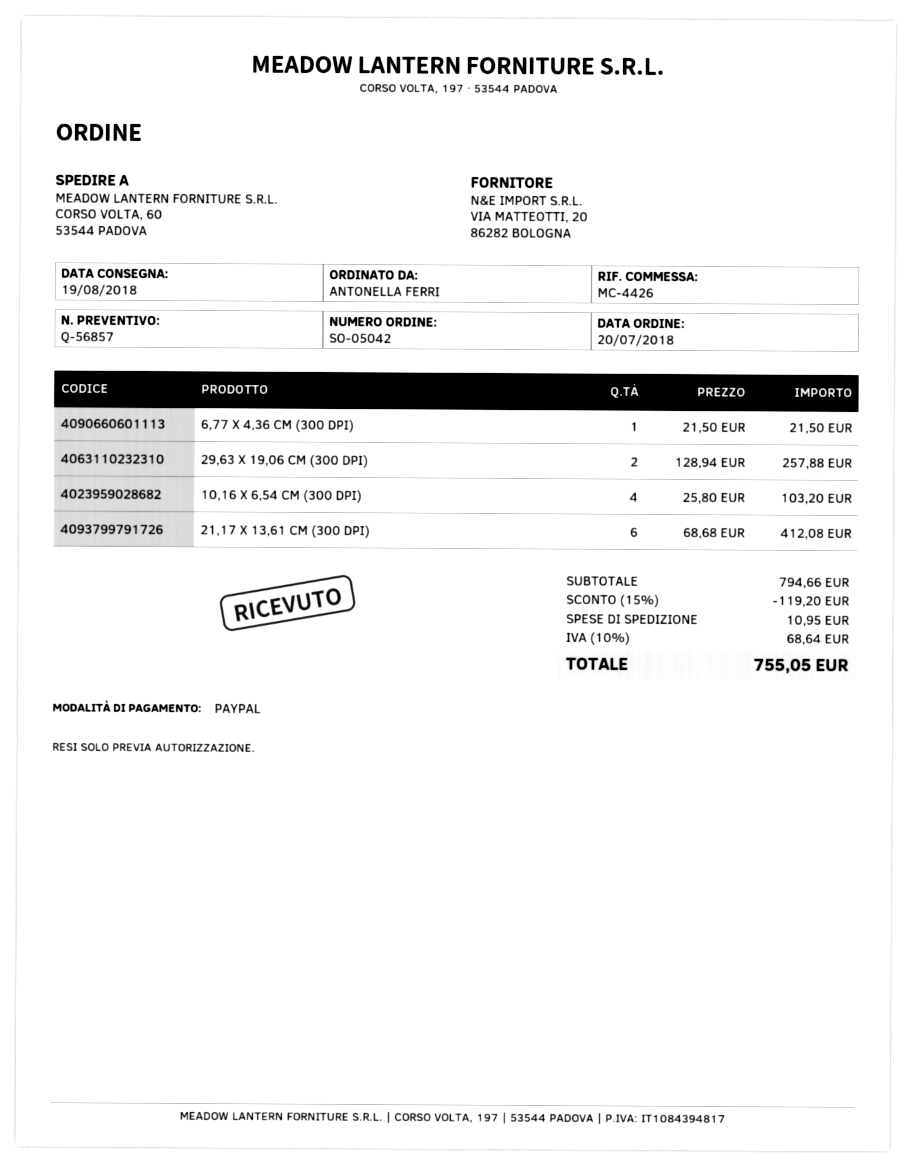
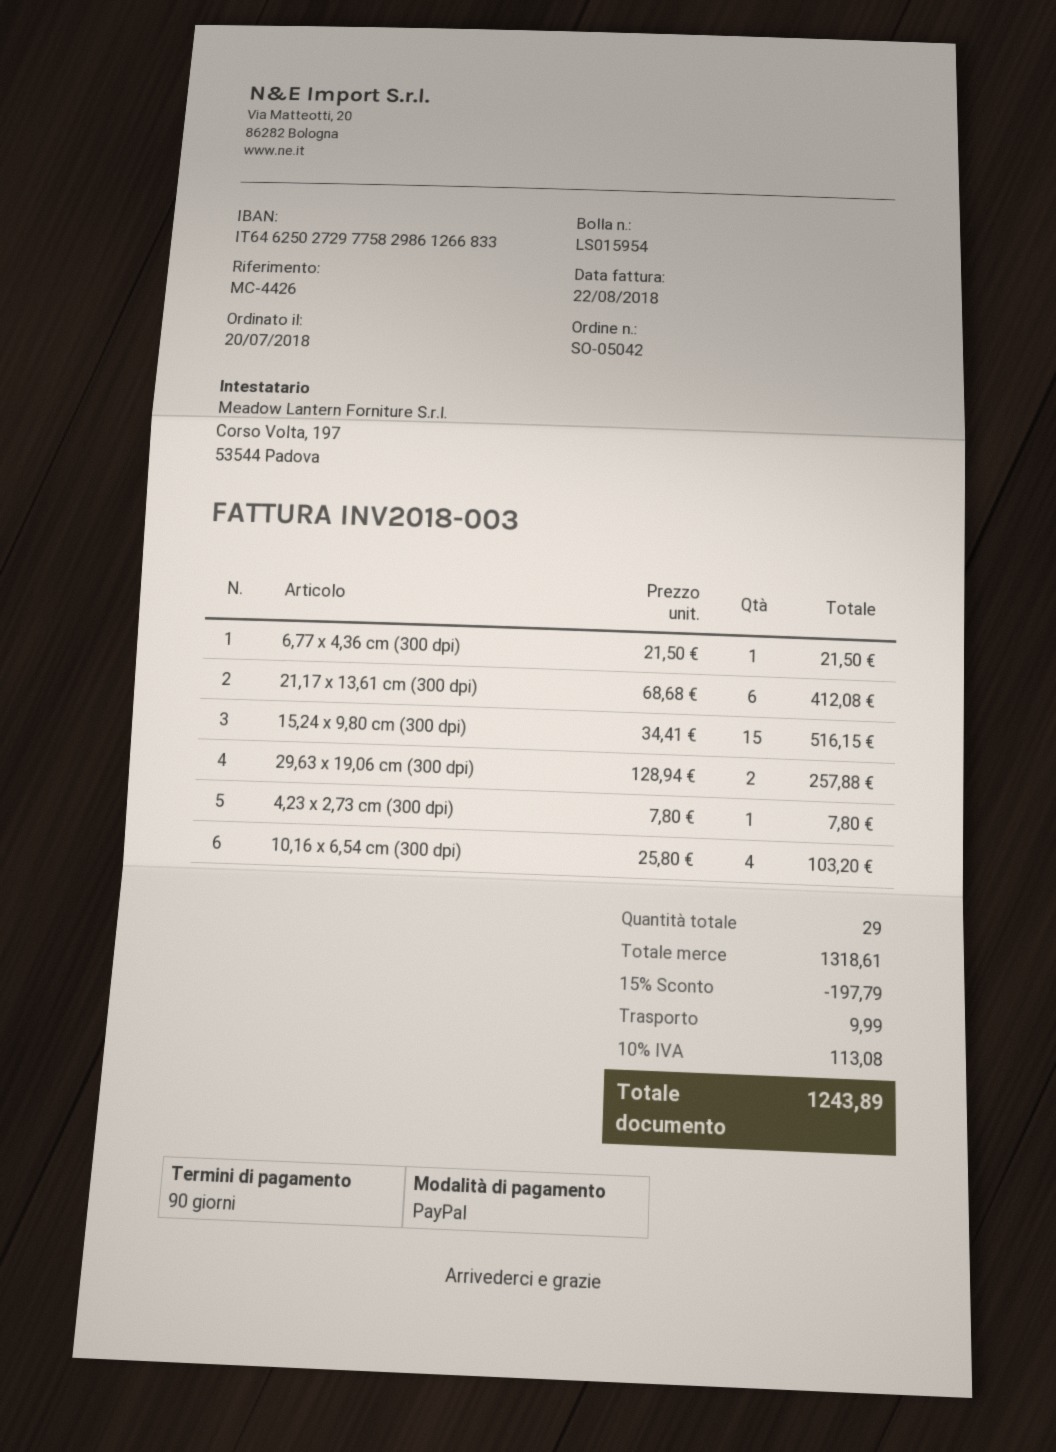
15,24 x 9,80 cm (300 dpi): none -> 15 x 34.41 = 516.15
4,23 x 2,73 cm (300 dpi): none -> 1 x 7.80 = 7.80
subtotal: 794.66 -> 1318.61
discount: 15% = 119.20 -> 15% = 197.79
shipping: 10.95 -> 9.99
tax: 10% = 68.64 -> 10% = 113.08
total: 755.05 -> 1243.89

